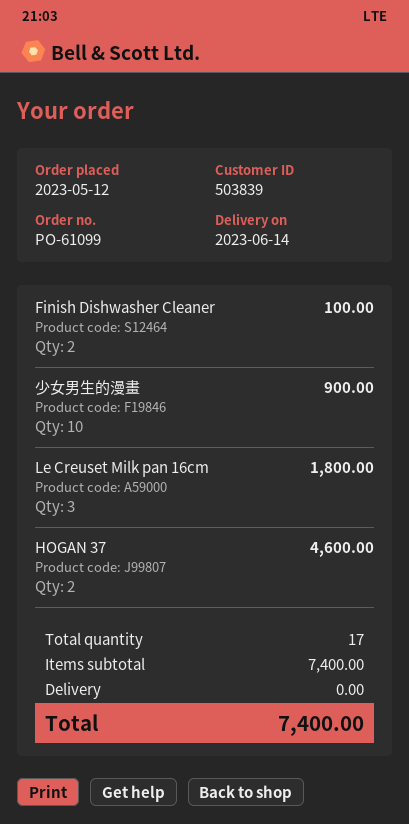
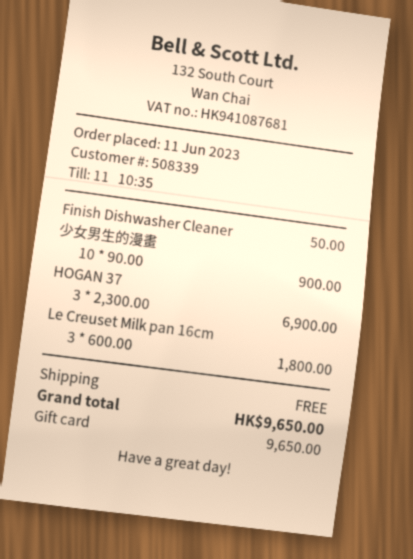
order date: 2023-05-12 -> 2023-06-11
customer number: 503839 -> 508339
Finish Dishwasher Cleaner: 2 for 100.00 -> 1 for 50.00
HOGAN 37: 2 for 4600.00 -> 3 for 6900.00
total: 7400.00 -> 9650.00

